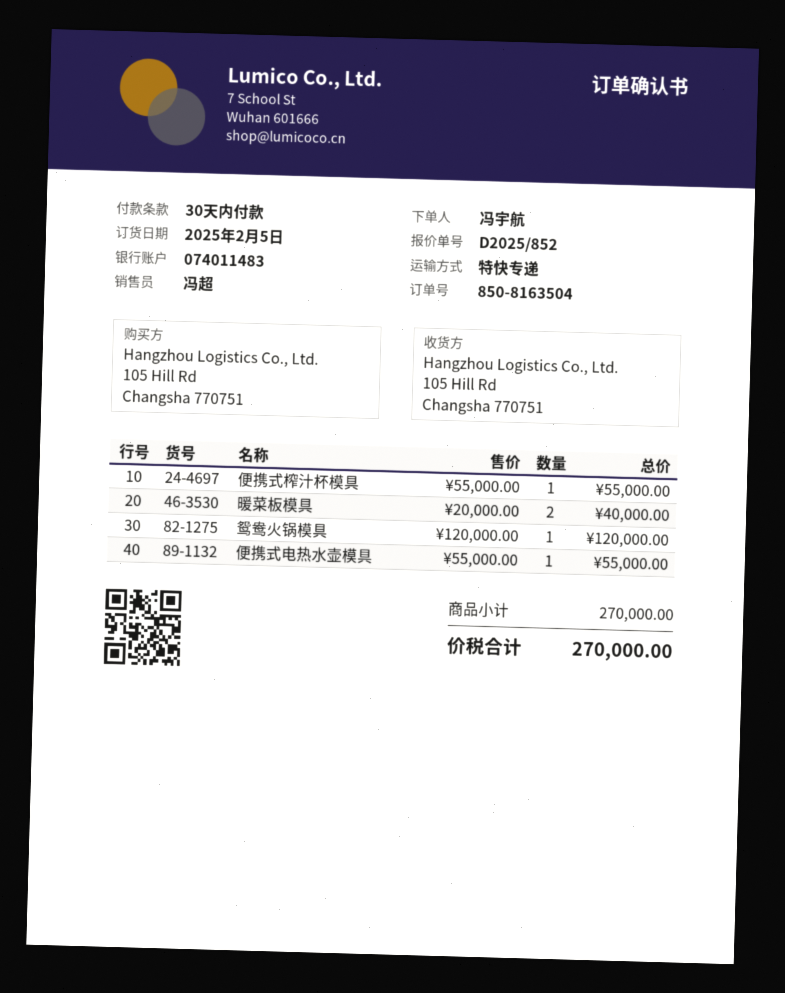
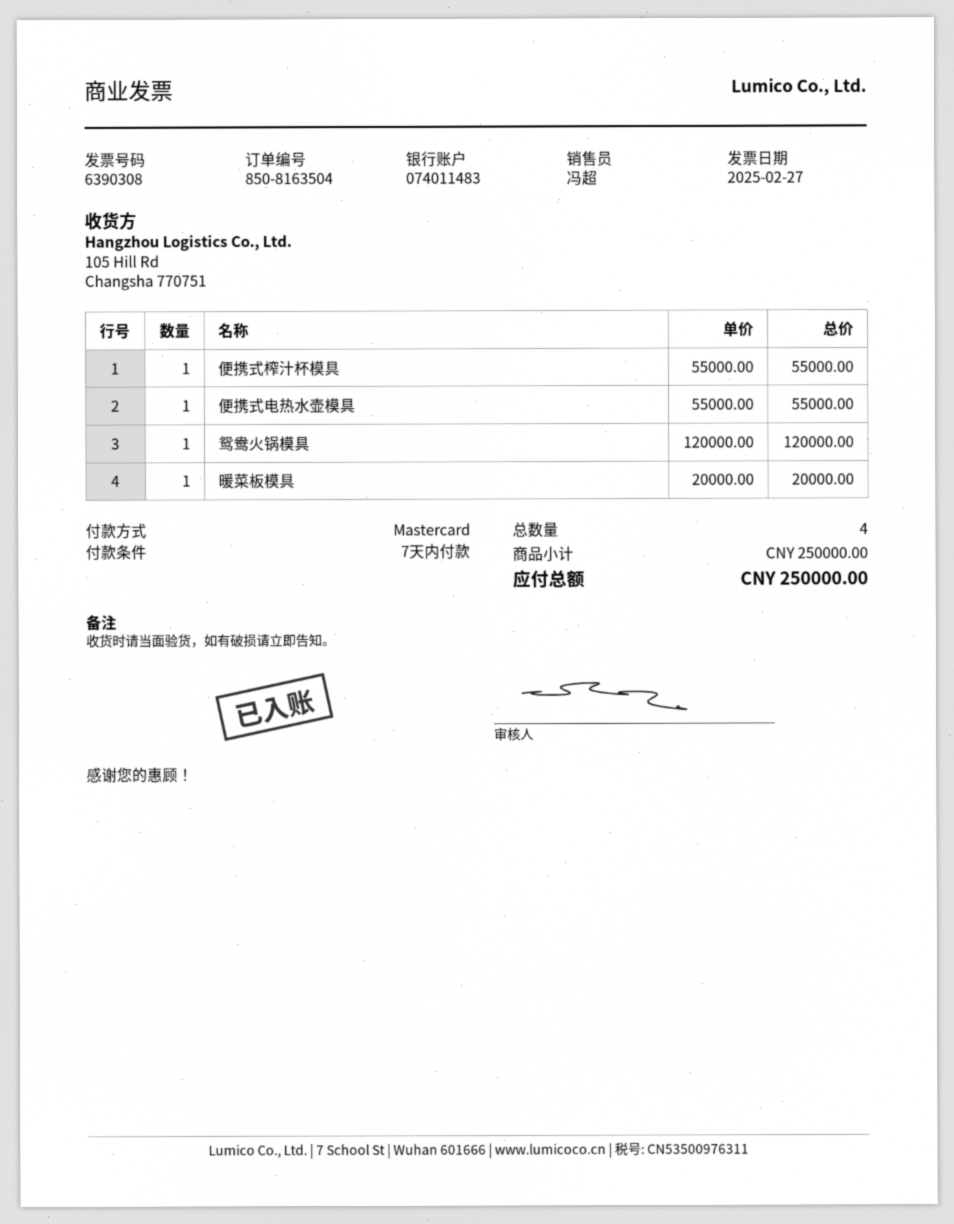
payment terms: 30 days -> 7 days
暖菜板模具: 2 x 20000.00 = 40000.00 -> 1 x 20000.00 = 20000.00
subtotal: 270000.00 -> 250000.00
total: 270000.00 -> 250000.00

